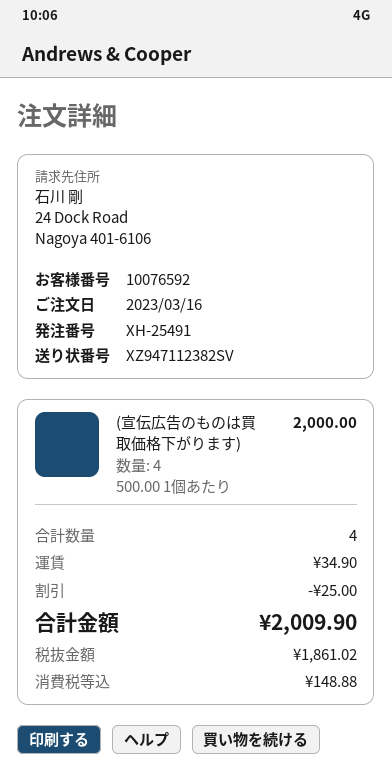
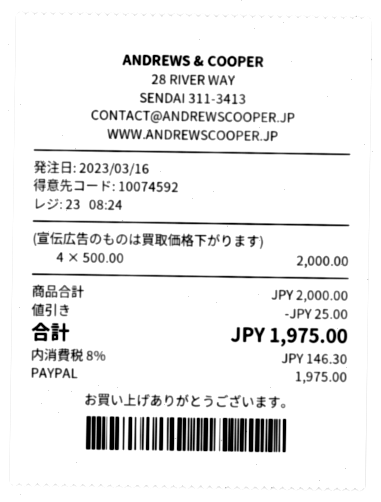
customer number: 10076592 -> 10074592
shipping: 34.90 -> none
tax: 148.88 -> 146.30
total: 2009.90 -> 1975.00

